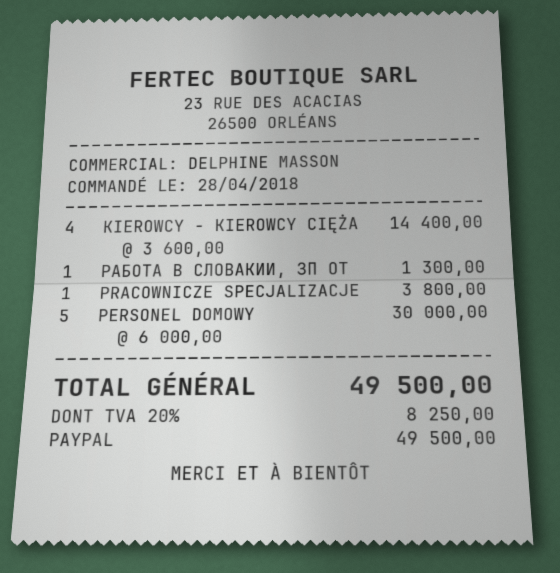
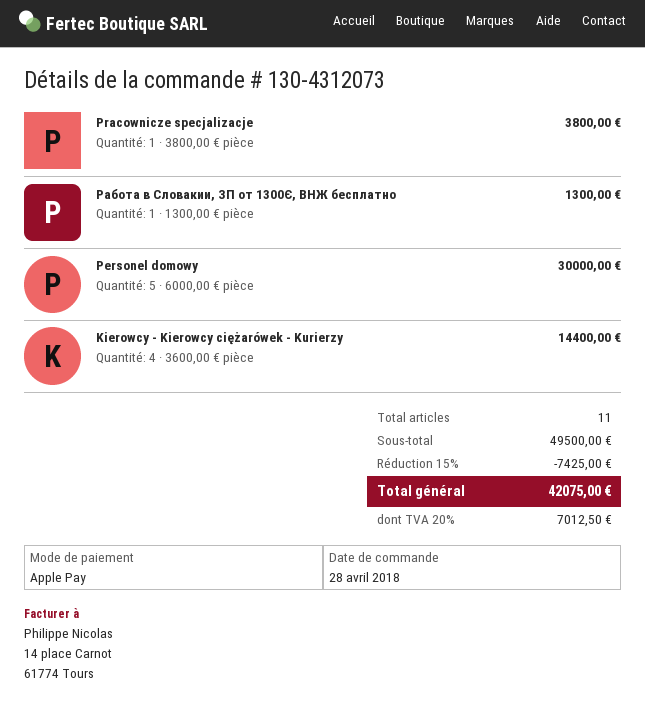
payment method: PayPal -> Apple Pay
discount: none -> 15% = 7425.00
tax: 20% = 8250.00 -> 20% = 7012.50
total: 49500.00 -> 42075.00

